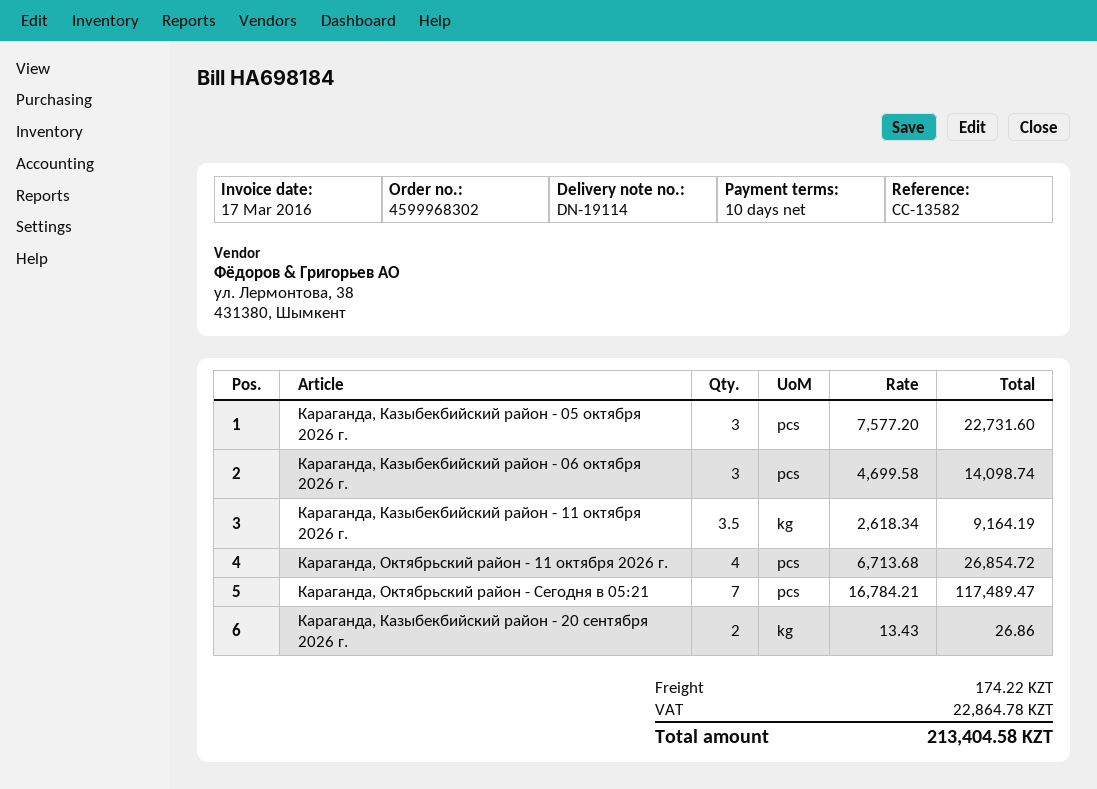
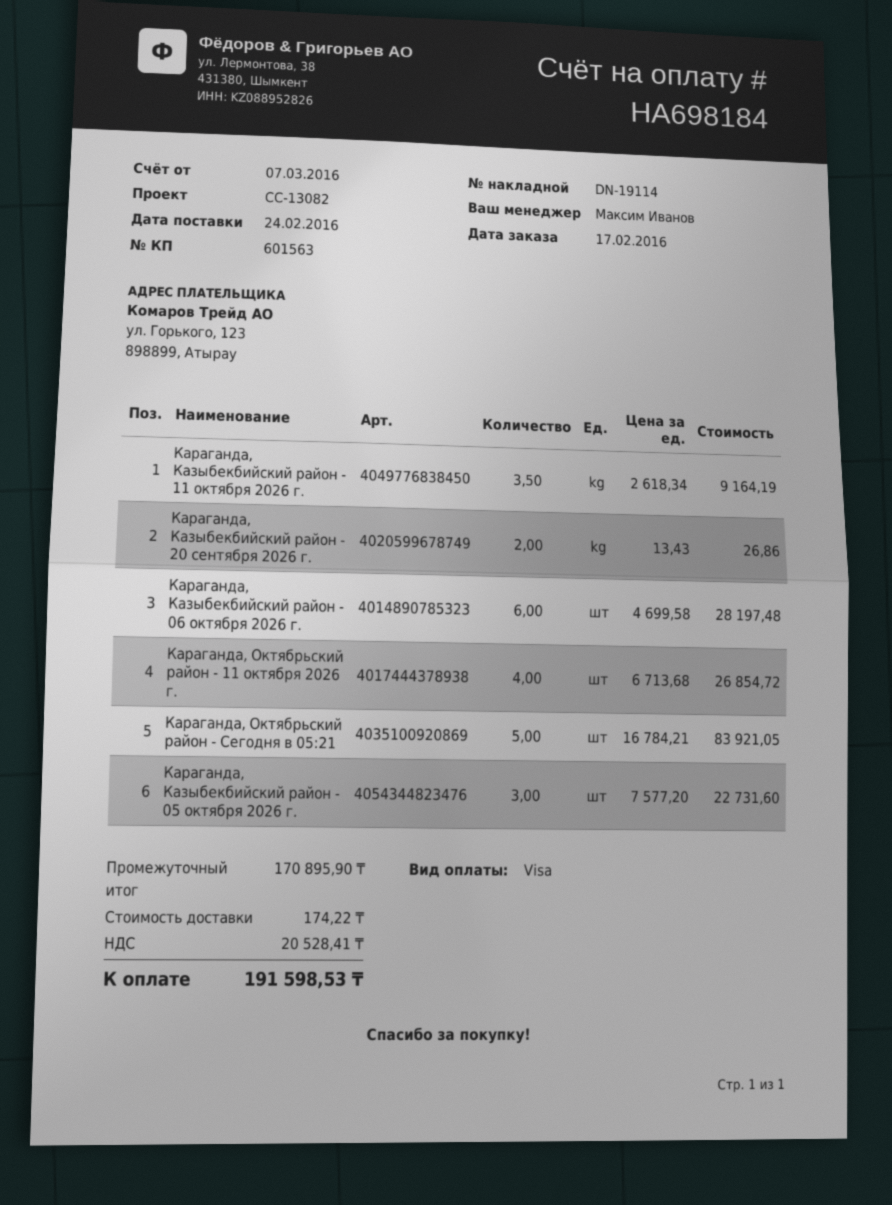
invoice date: 2016-03-17 -> 2016-03-07
reference: CC-13582 -> CC-13082
Караганда, Казыбекбийский район - 06 октября 2026 г.: 3 x 4699.58 = 14098.74 -> 6 x 4699.58 = 28197.48
Караганда, Октябрьский район - Сегодня в 05:21: 7 x 16784.21 = 117489.47 -> 5 x 16784.21 = 83921.05
tax: 22864.78 -> 20528.41
total: 213404.58 -> 191598.53

